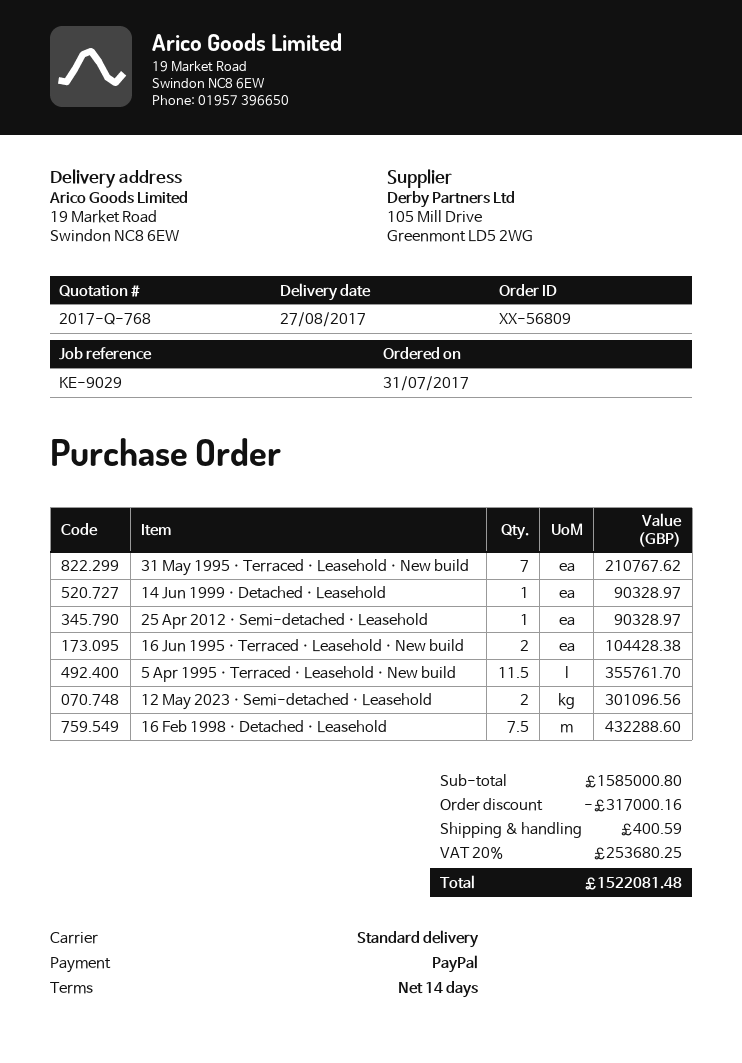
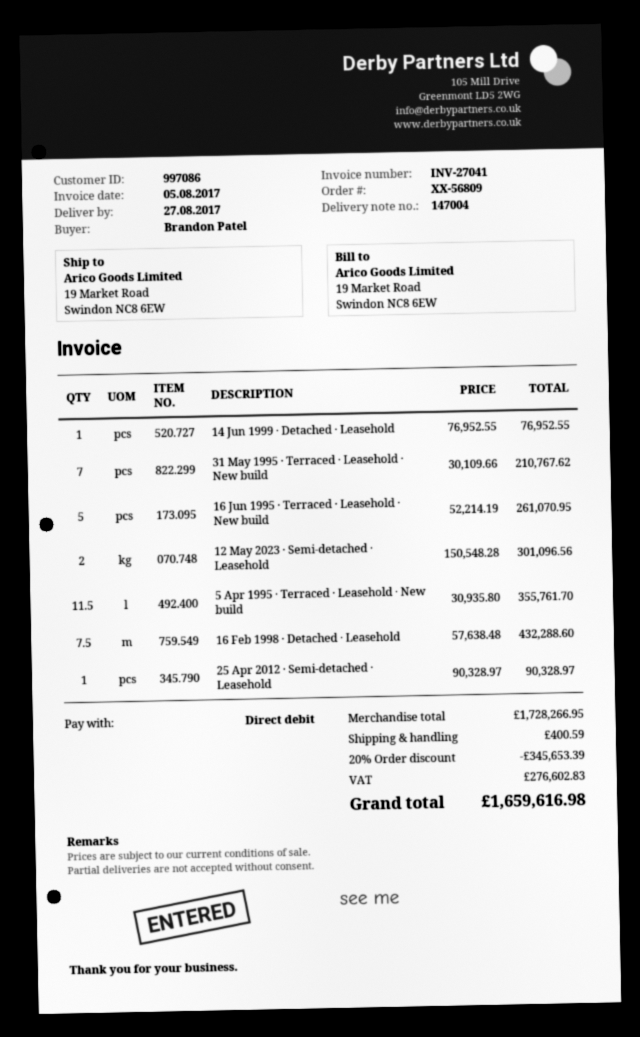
payment method: PayPal -> direct debit
14 Jun 1999 · Detached · Leasehold: 1 for 90328.97 -> 1 for 76952.55
16 Jun 1995 · Terraced · Leasehold · New build: 2 for 104428.38 -> 5 for 261070.95
subtotal: 1585000.80 -> 1728266.95
discount: 317000.16 -> 345653.39
tax: 253680.25 -> 276602.83
total: 1522081.48 -> 1659616.98

